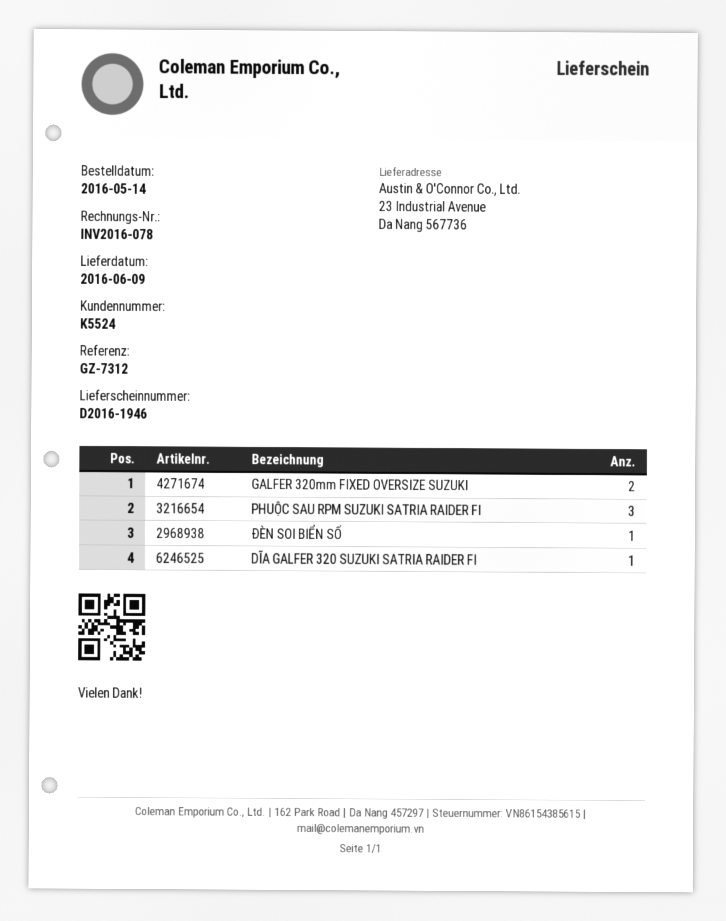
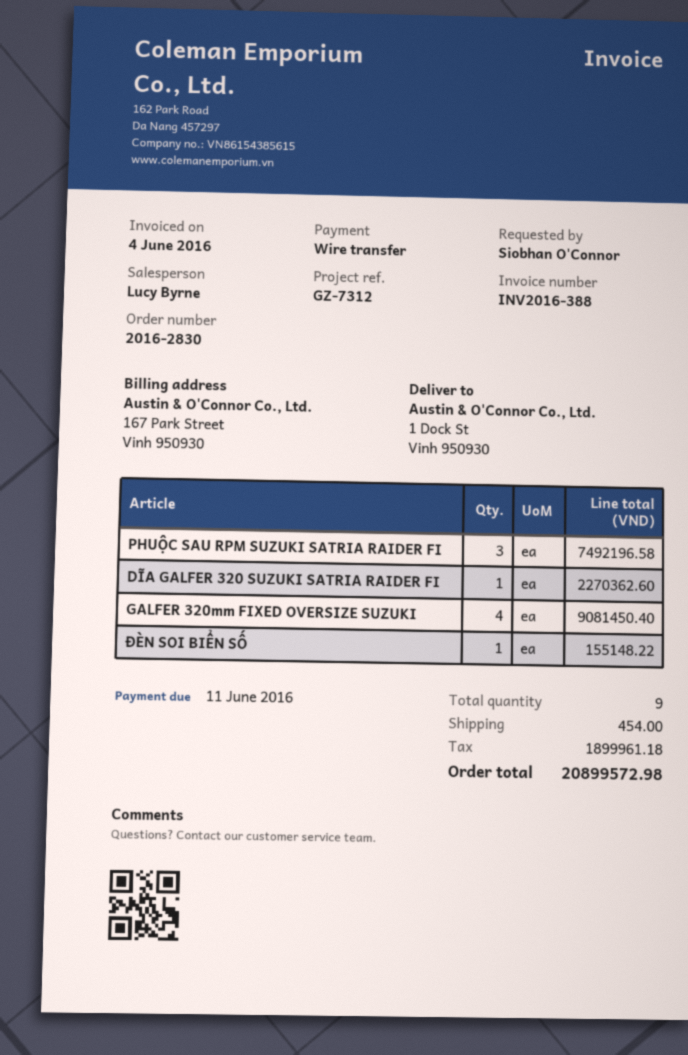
invoice number: INV2016-078 -> INV2016-388
ship to: 23 Industrial Avenue, Da Nang 567736 -> 1 Dock St, Vinh 950930
GALFER 320mm FIXED OVERSIZE SUZUKI: 2 -> 4

